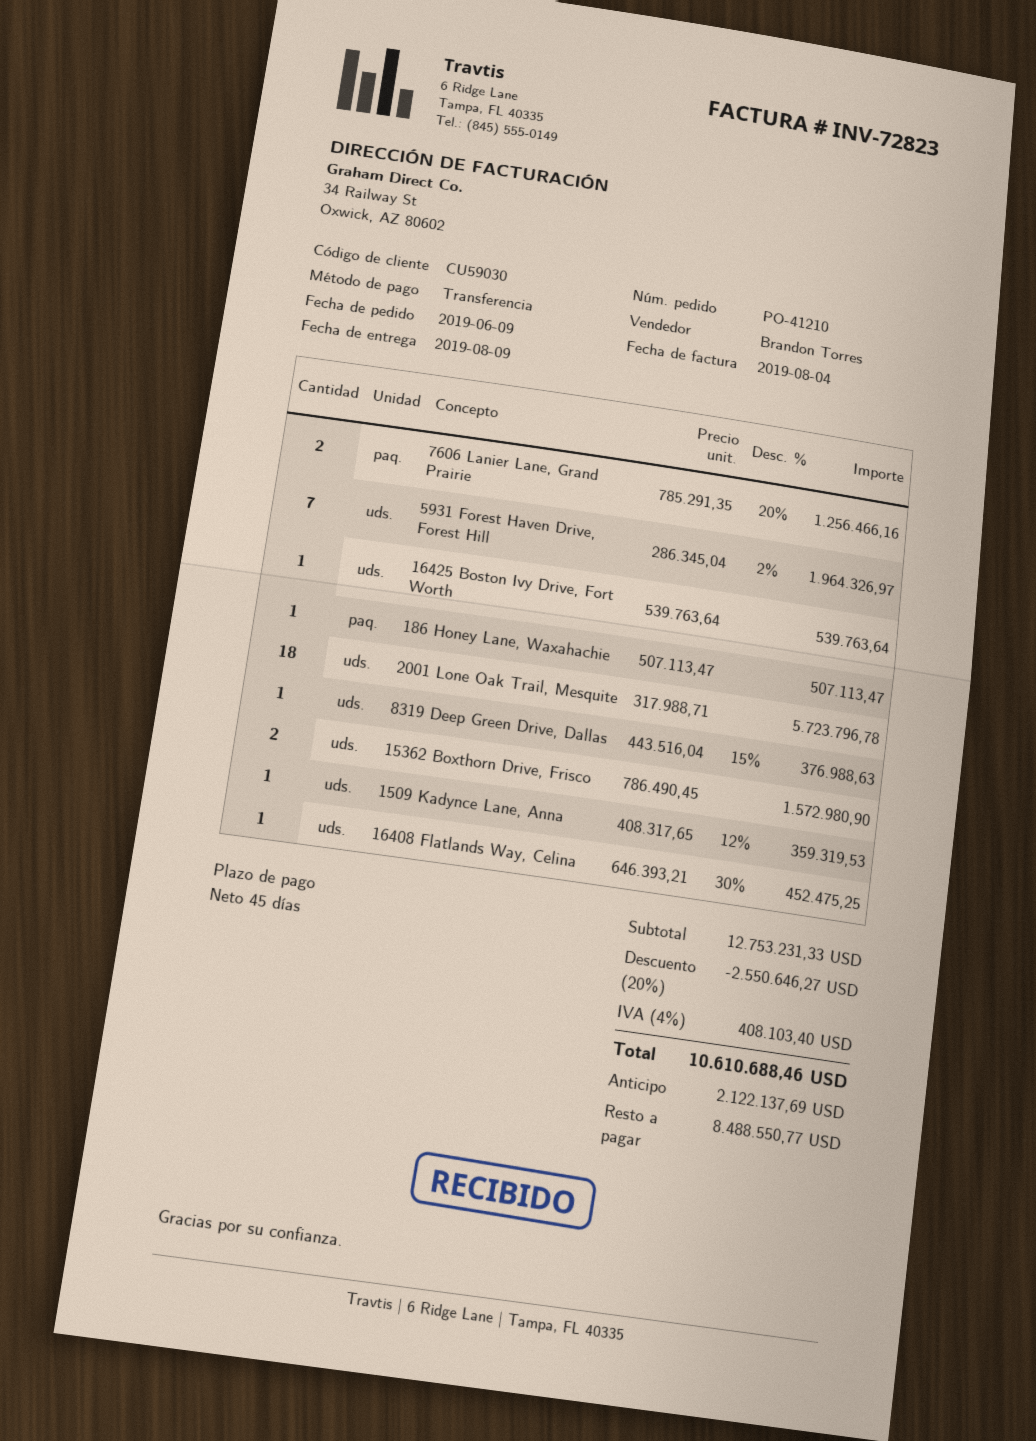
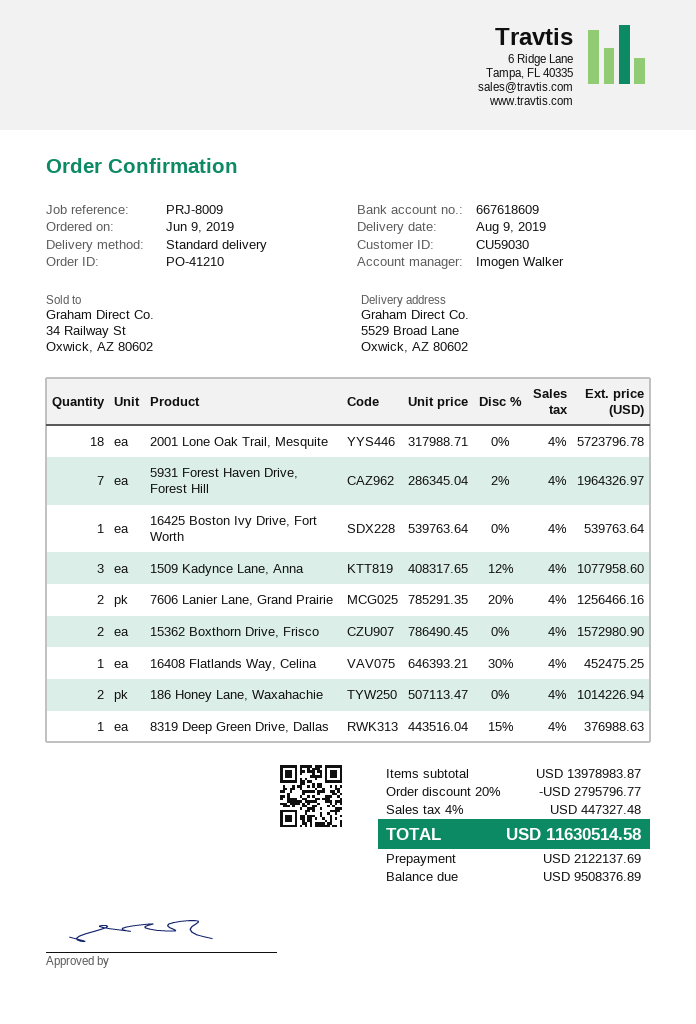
sales rep: Brandon Torres -> Imogen Walker
186 Honey Lane, Waxahachie: 1 x 507113.47 = 507113.47 -> 2 x 507113.47 = 1014226.94
1509 Kadynce Lane, Anna: 1 x 408317.65 - 12% = 359319.53 -> 3 x 408317.65 - 12% = 1077958.60
subtotal: 12753231.33 -> 13978983.87
discount: 20% = 2550646.27 -> 20% = 2795796.77
tax: 4% = 408103.40 -> 4% = 447327.48
total: 10610688.46 -> 11630514.58
balance: 8488550.77 -> 9508376.89

